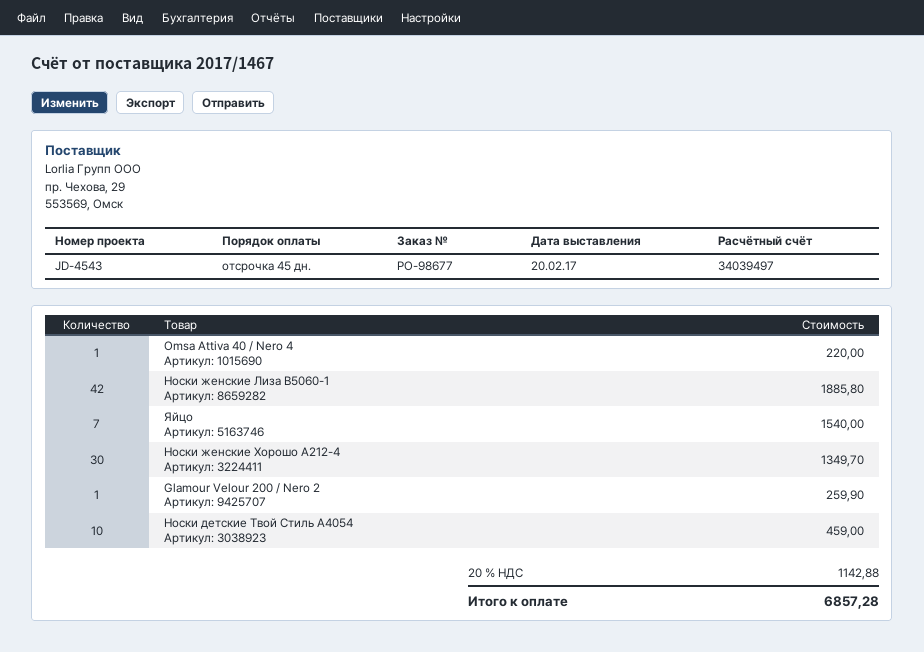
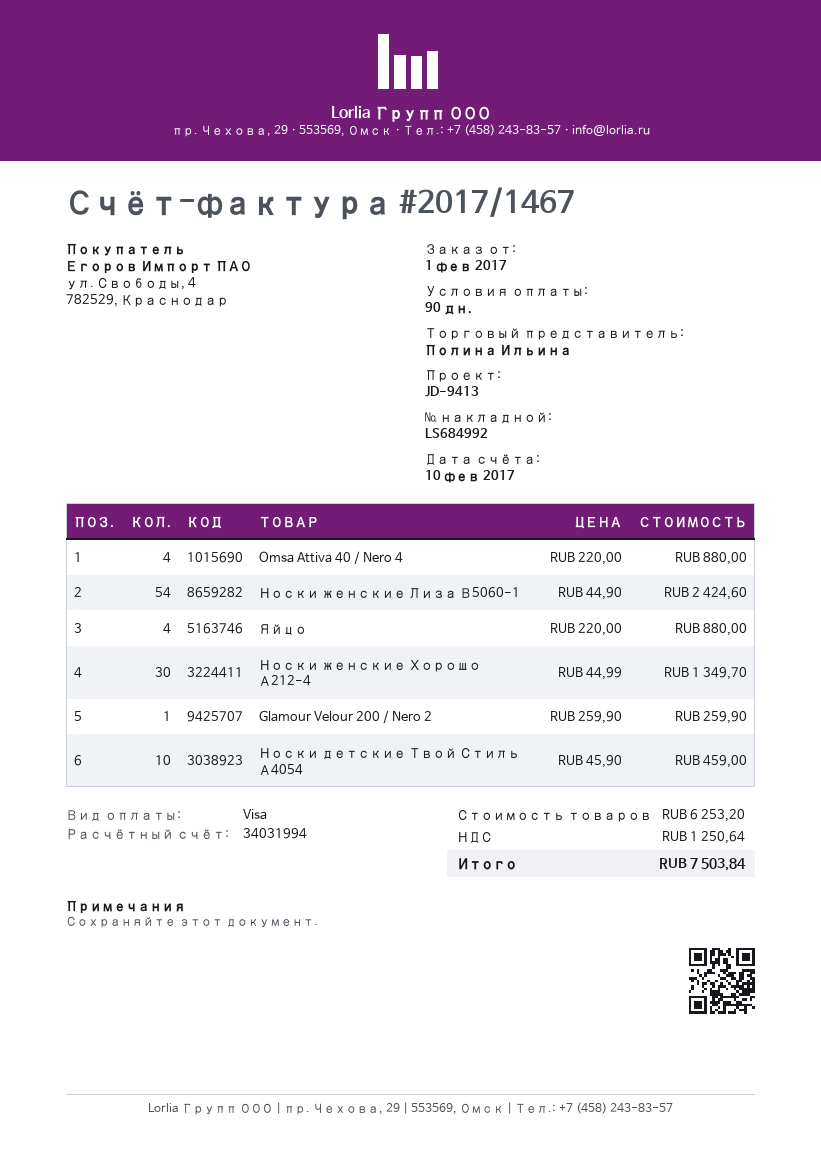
invoice date: 2017-02-20 -> 2017-02-10
payment terms: 45 days -> 90 days
reference: JD-4543 -> JD-9413
bank account: 34039497 -> 34031994
Omsa Attiva 40 / Nero 4: 1 for 220.00 -> 4 for 880.00
Носки женские Лиза В5060-1: 42 for 1885.80 -> 54 for 2424.60
Яйцо: 7 for 1540.00 -> 4 for 880.00
tax: 1142.88 -> 1250.64
total: 6857.28 -> 7503.84

